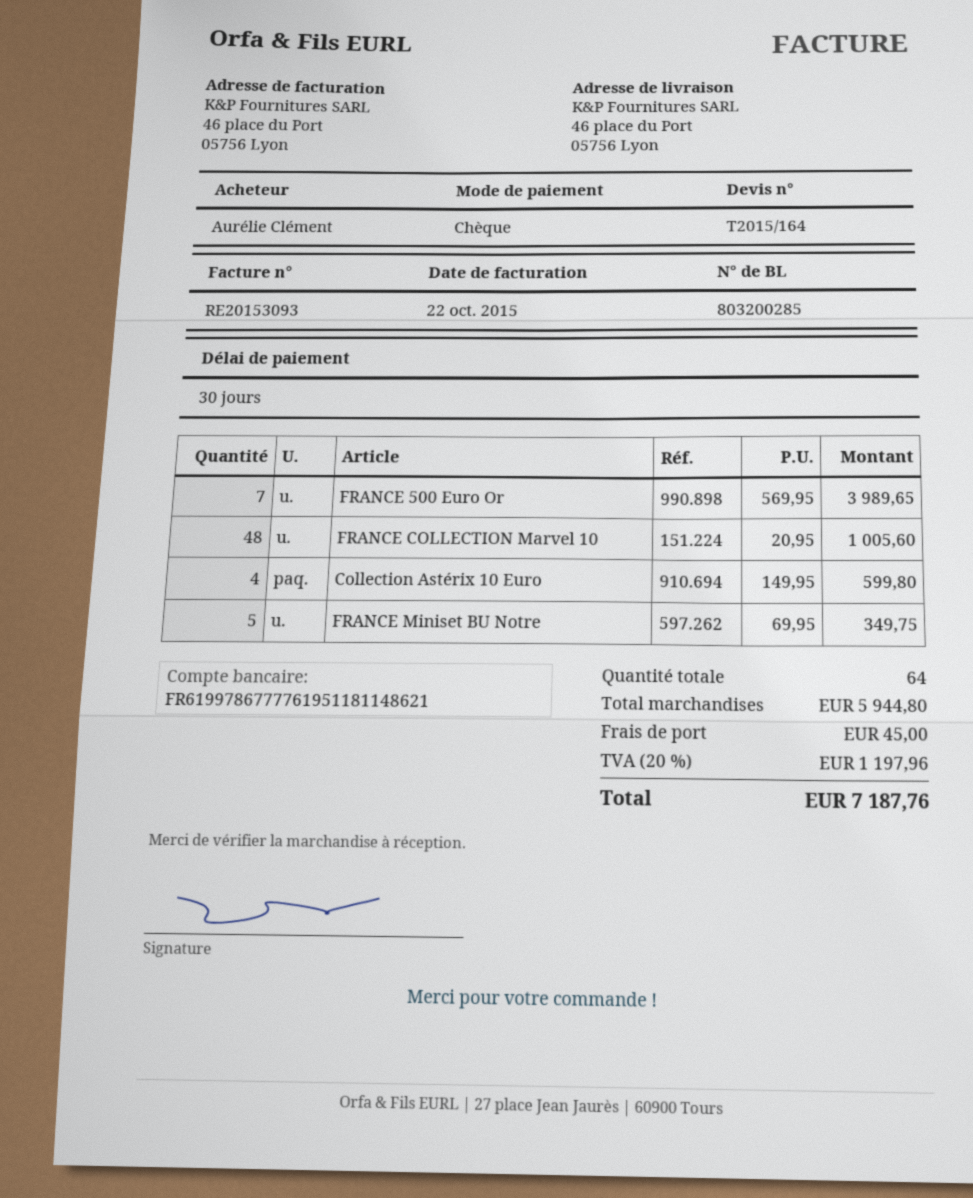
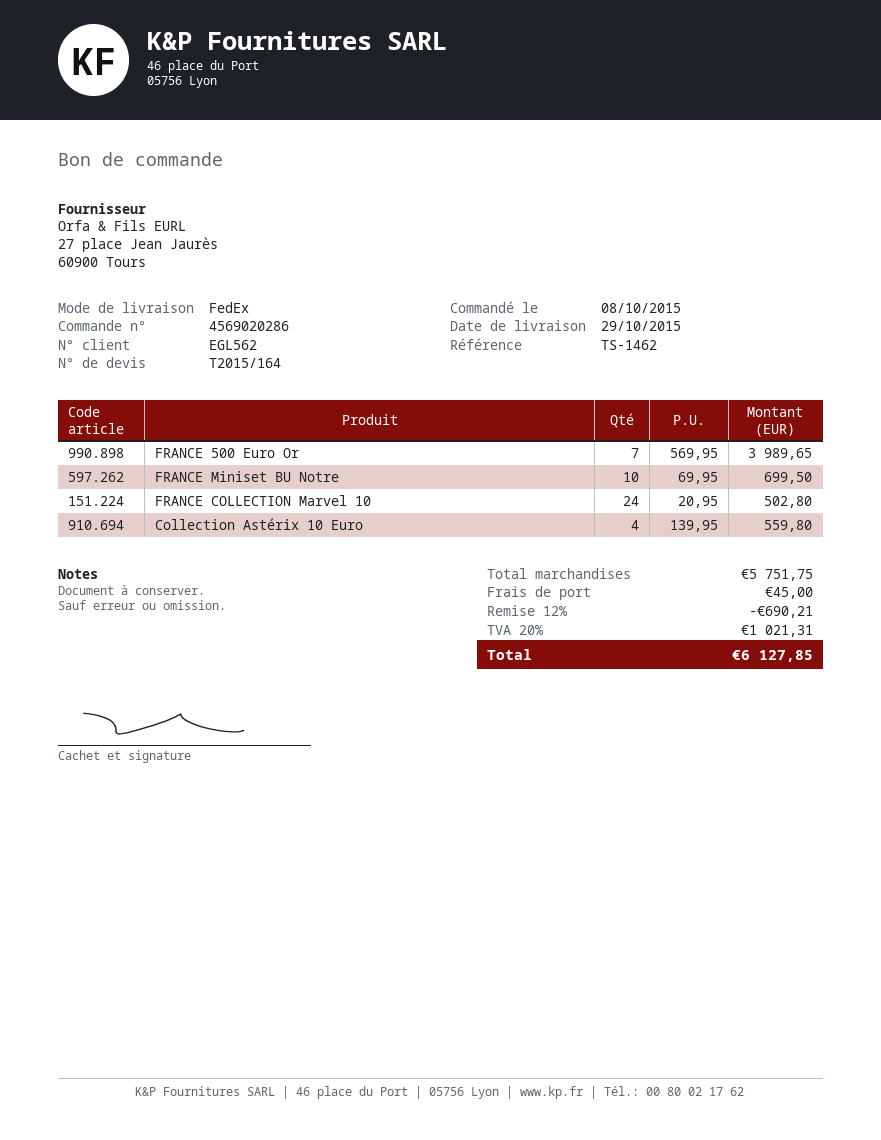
FRANCE COLLECTION Marvel 10: 48 x 20.95 = 1005.60 -> 24 x 20.95 = 502.80
Collection Astérix 10 Euro: 4 x 149.95 = 599.80 -> 4 x 139.95 = 559.80
FRANCE Miniset BU Notre: 5 x 69.95 = 349.75 -> 10 x 69.95 = 699.50
subtotal: 5944.80 -> 5751.75
discount: none -> 12% = 690.21
tax: 20% = 1197.96 -> 20% = 1021.31
total: 7187.76 -> 6127.85

